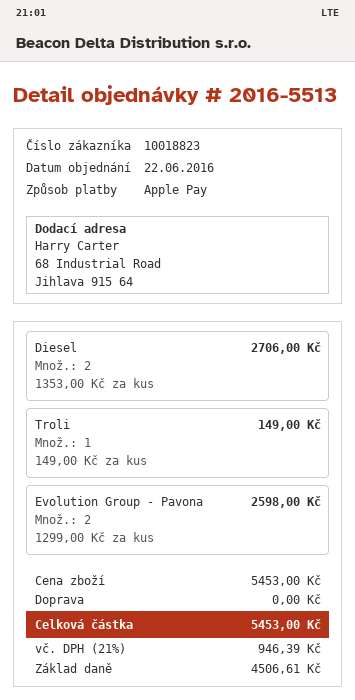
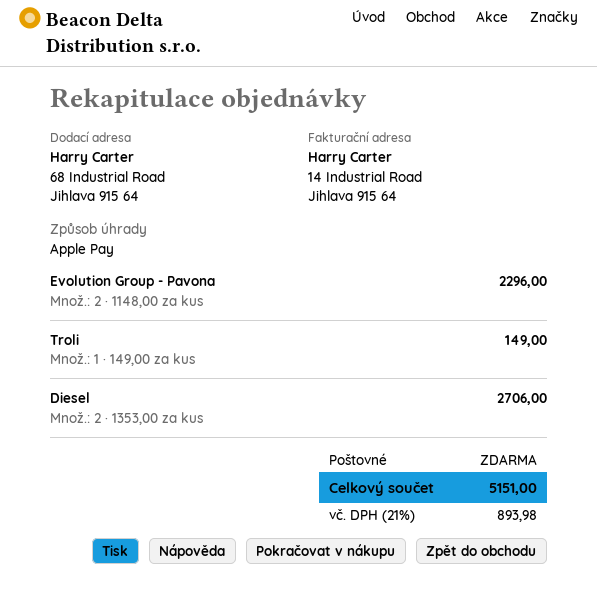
Evolution Group - Pavona: 2 x 1299.00 = 2598.00 -> 2 x 1148.00 = 2296.00
tax: 21% = 946.39 -> 21% = 893.98
total: 5453.00 -> 5151.00

